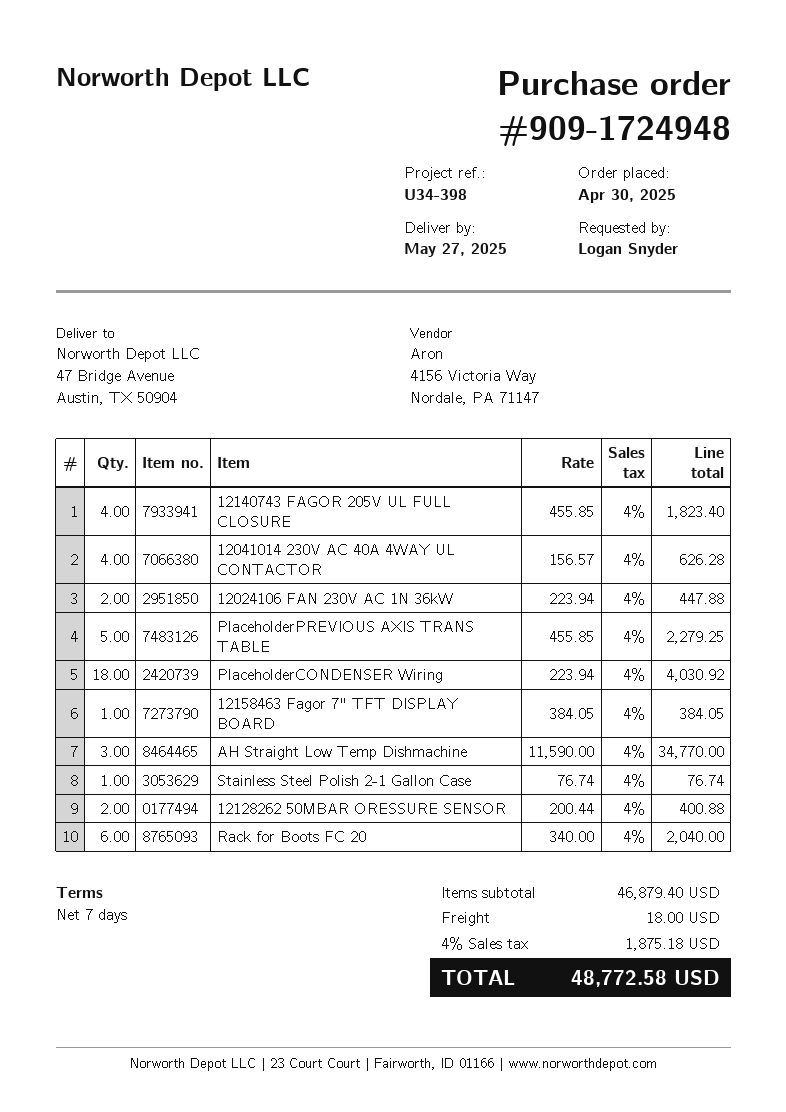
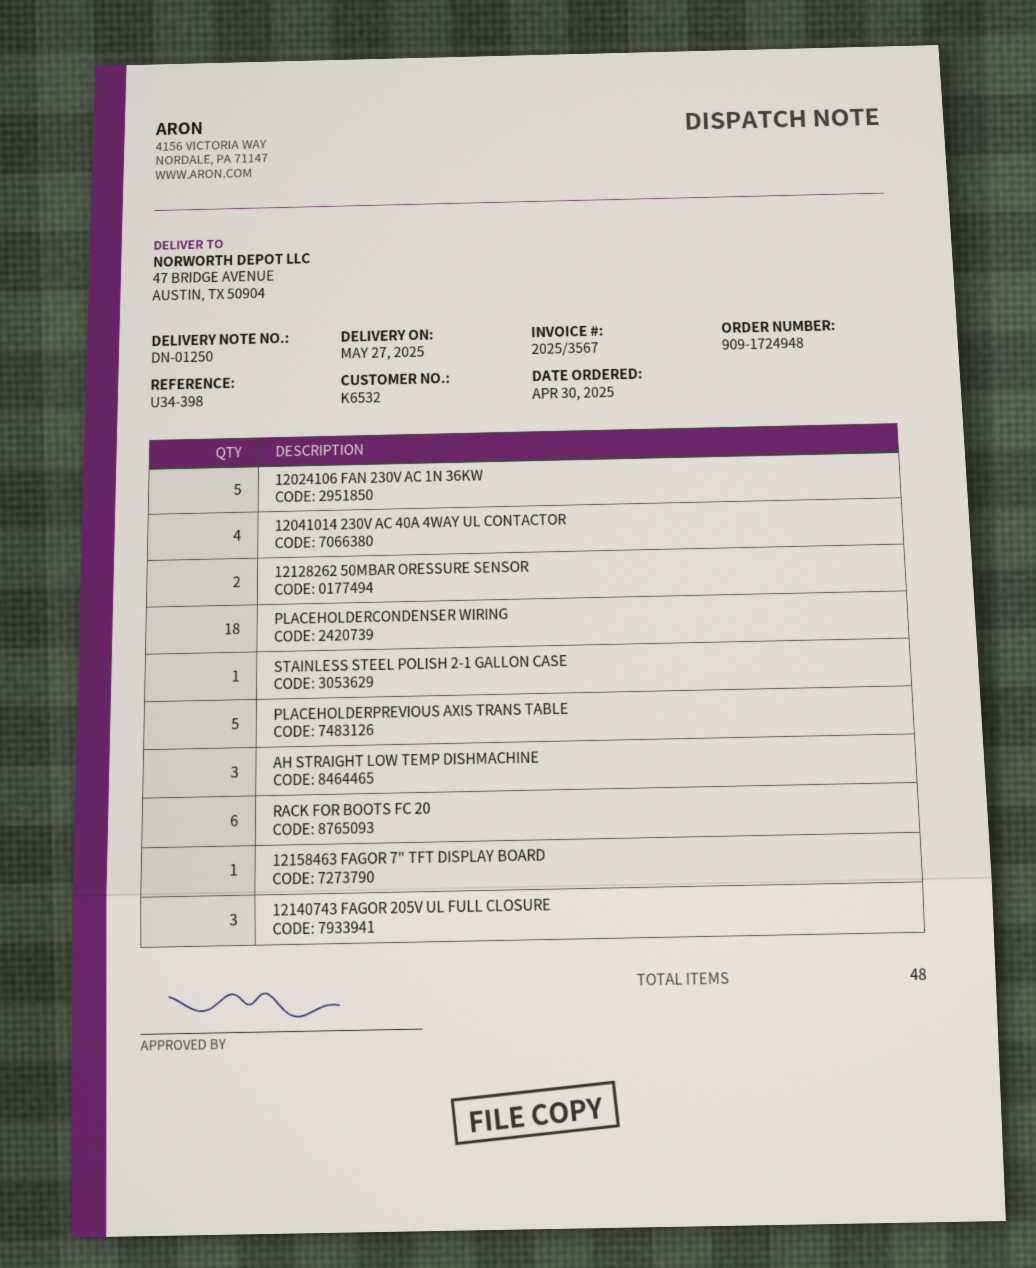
12140743 FAGOR 205V UL FULL CLOSURE: 4 -> 3
12024106 FAN 230V AC 1N 36kW: 2 -> 5

